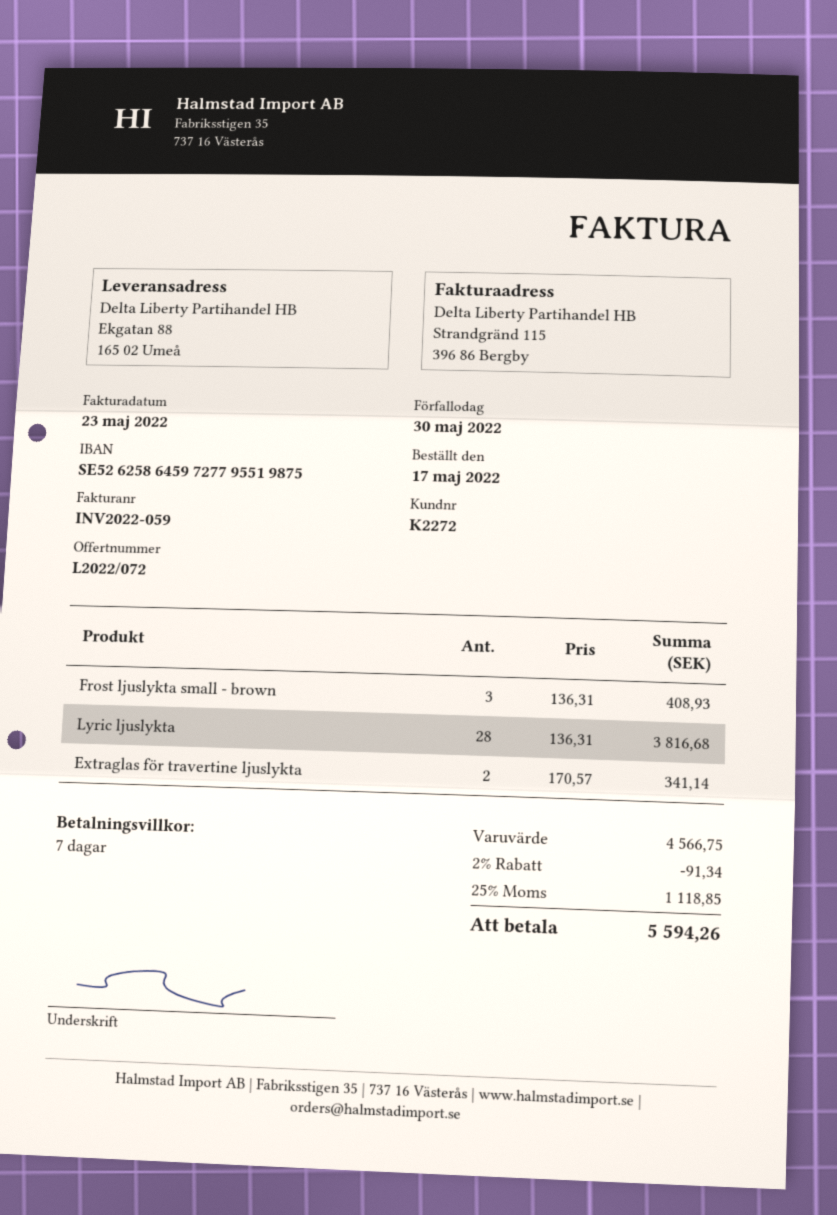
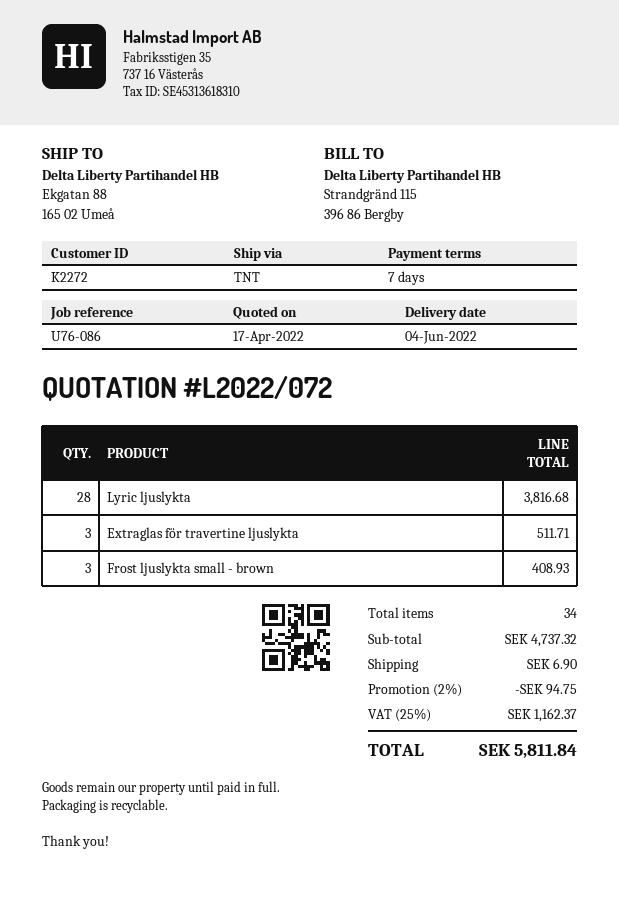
Extraglas för travertine ljuslykta: 2 for 341.14 -> 3 for 511.71
subtotal: 4566.75 -> 4737.32
discount: 2% = 91.34 -> 2% = 94.75
shipping: none -> 6.90
tax: 25% = 1118.85 -> 25% = 1162.37
total: 5594.26 -> 5811.84

